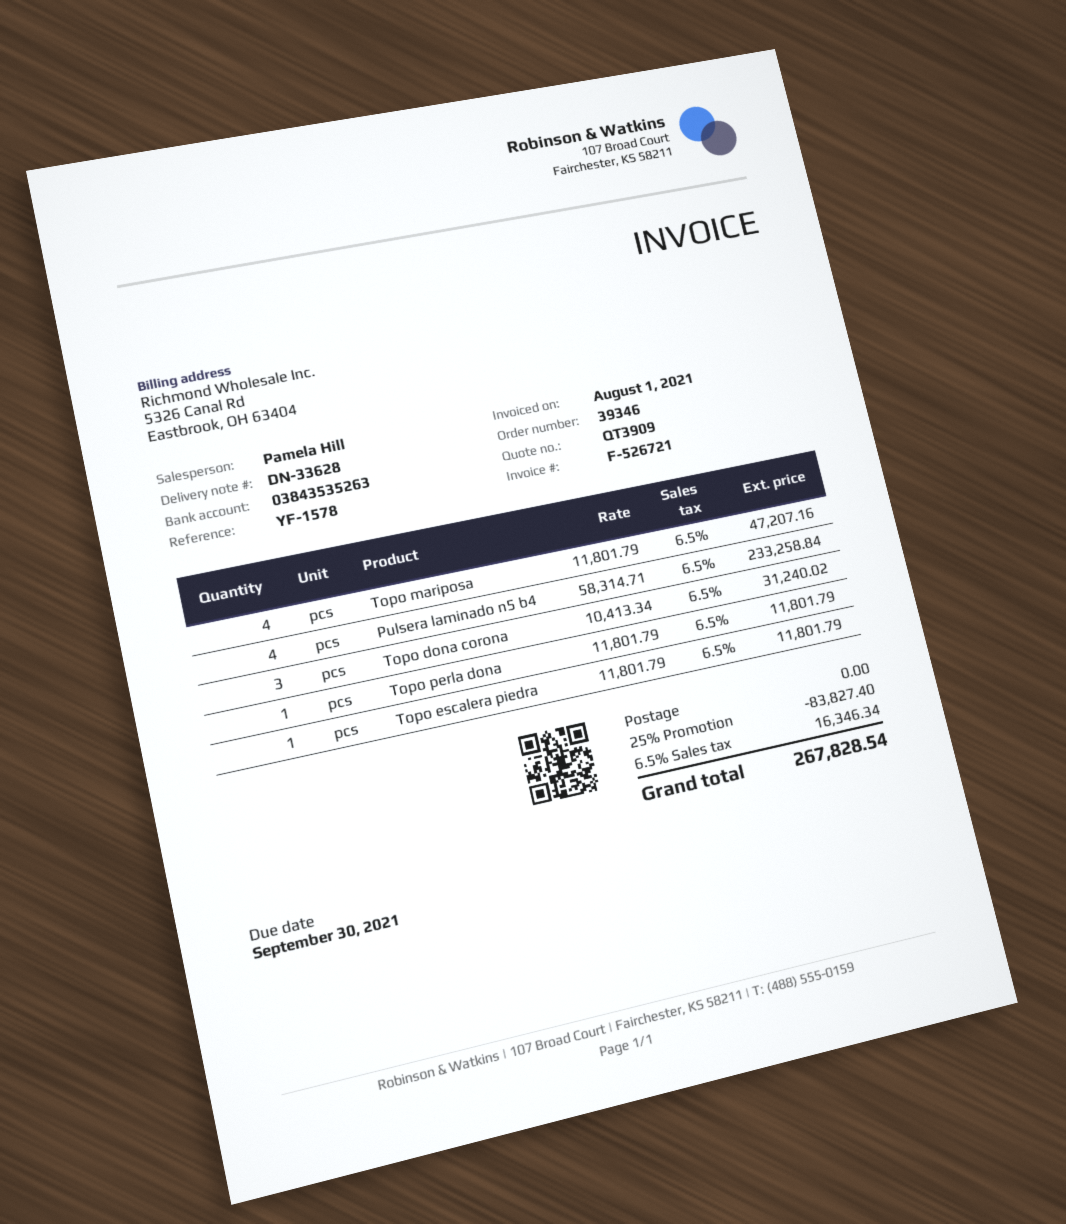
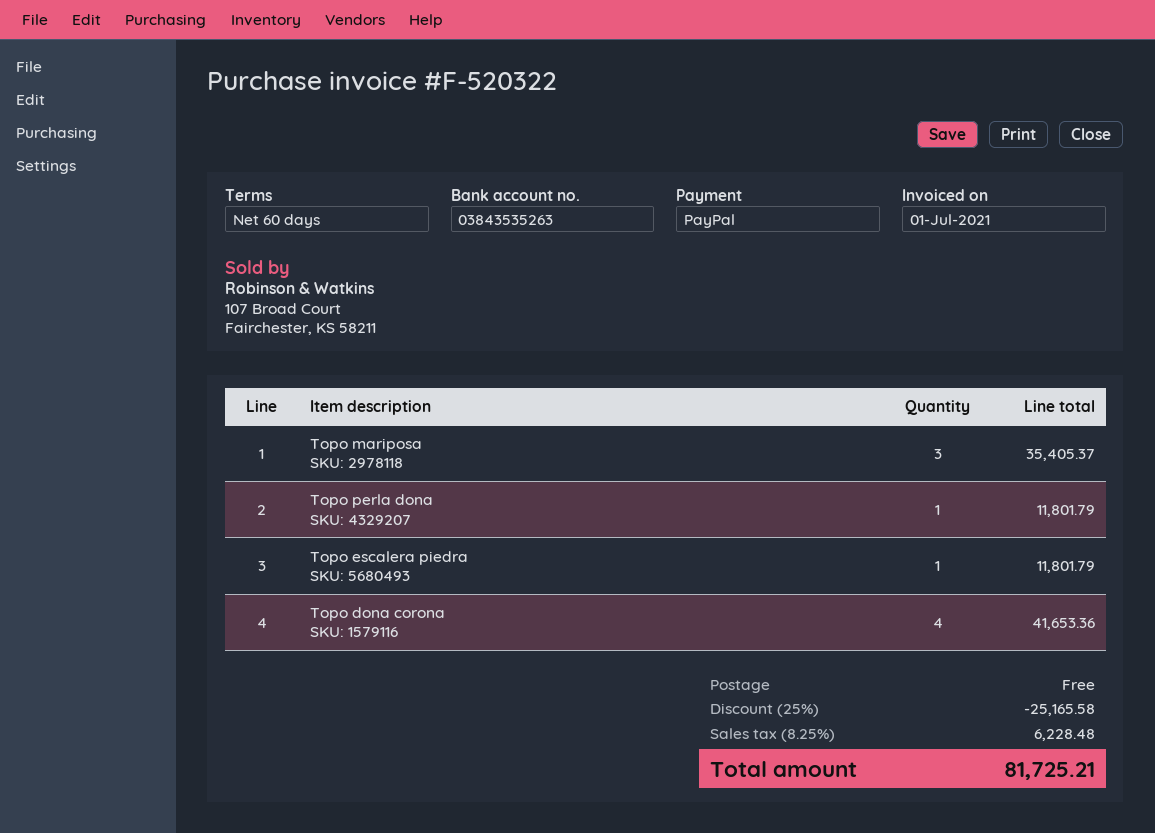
invoice number: F-526721 -> F-520322
invoice date: 2021-08-01 -> 2021-07-01
Topo mariposa: 4 for 47207.16 -> 3 for 35405.37
Pulsera laminado n5 b4: 4 for 233258.84 -> none
Topo dona corona: 3 for 31240.02 -> 4 for 41653.36
discount: 25% = 83827.40 -> 25% = 25165.58
tax: 6.5% = 16346.34 -> 8.25% = 6228.48
total: 267828.54 -> 81725.21

